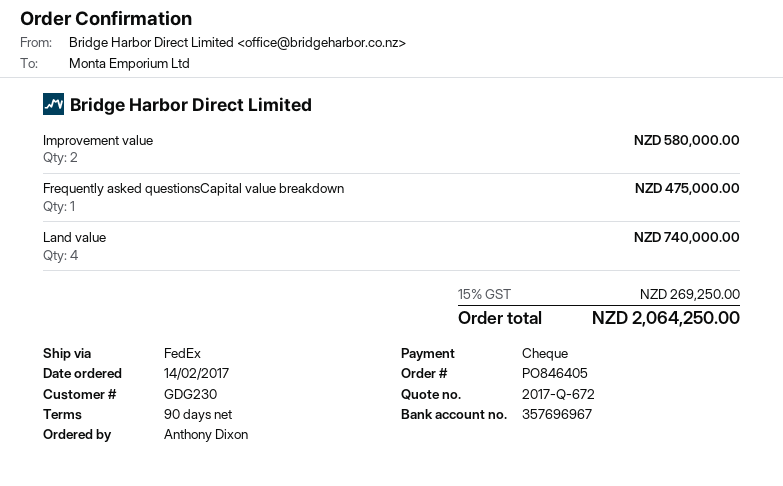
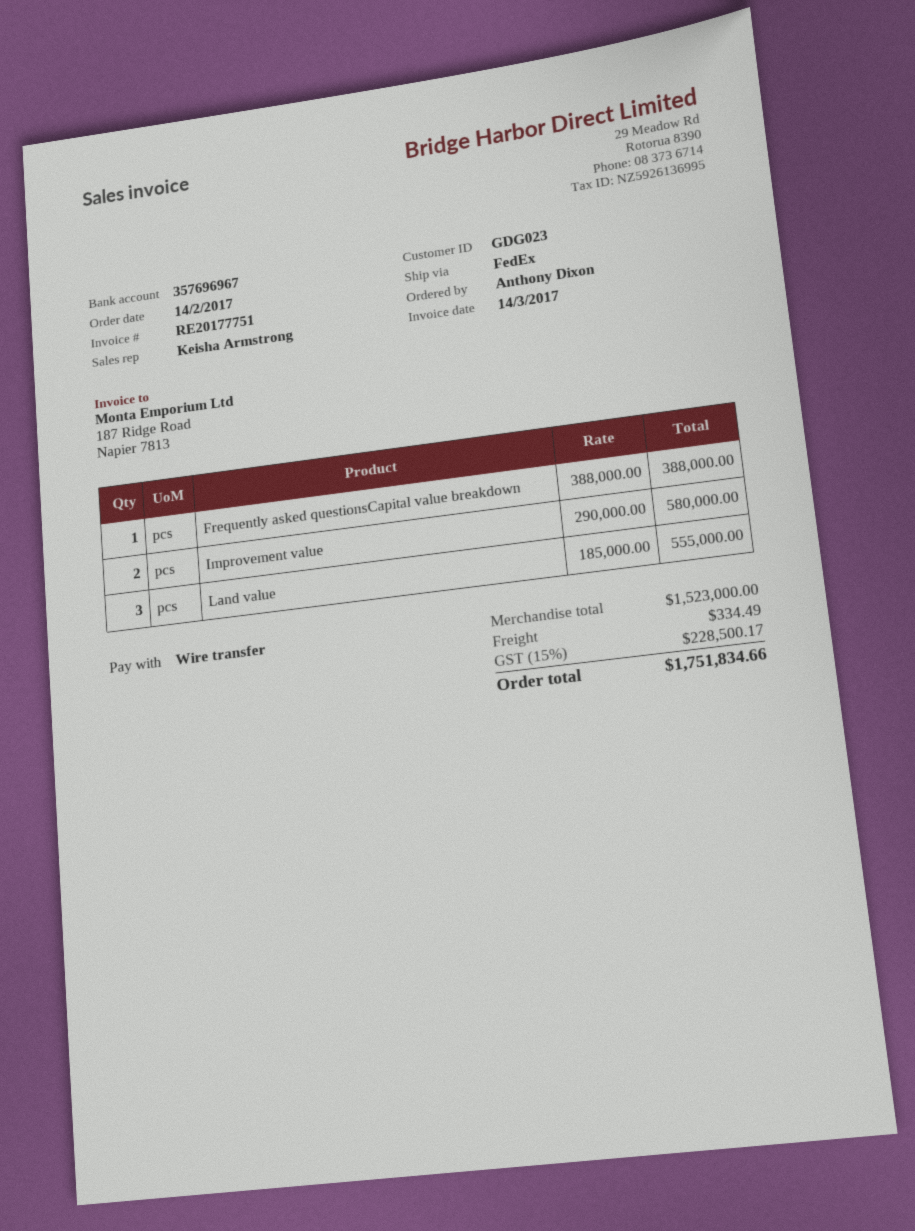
customer number: GDG230 -> GDG023
payment method: cheque -> bank transfer
Frequently asked questionsCapital value breakdown: 1 for 475000.00 -> 1 for 388000.00
Land value: 4 for 740000.00 -> 3 for 555000.00
shipping: none -> 334.49
tax: 15% = 269250.00 -> 15% = 228500.17
total: 2064250.00 -> 1751834.66

